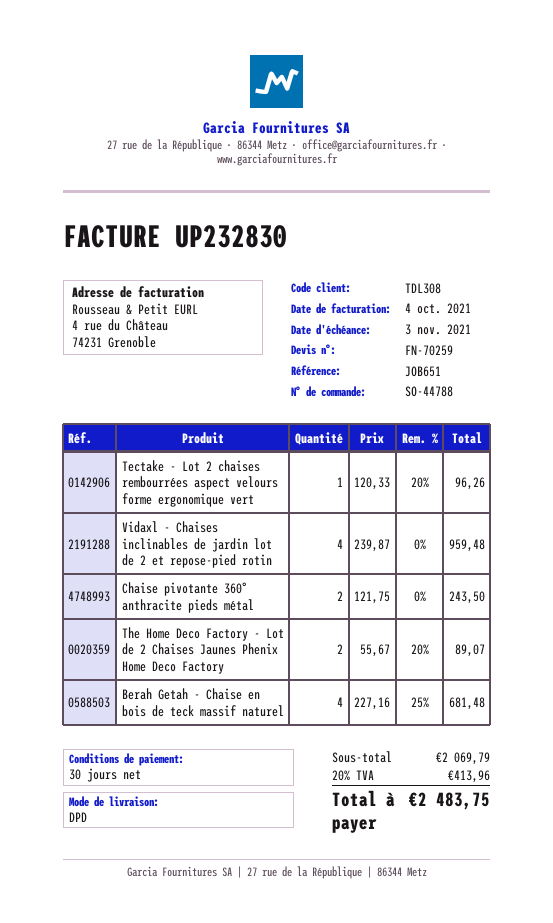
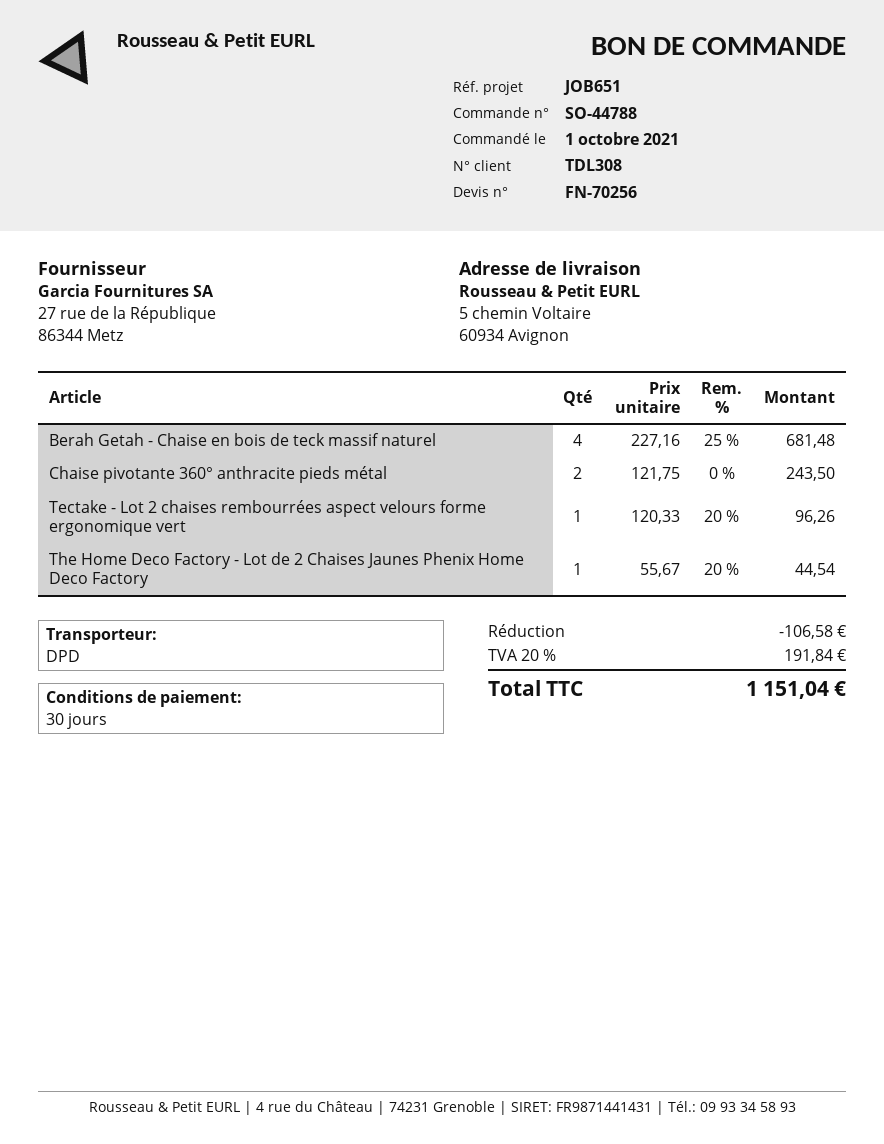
quote number: FN-70259 -> FN-70256
Vidaxl - Chaises inclinables de jardin lot de 2 et repose-pied rotin: 4 x 239.87 = 959.48 -> none
The Home Deco Factory - Lot de 2 Chaises Jaunes Phenix Home Deco Factory: 2 x 55.67 - 20% = 89.07 -> 1 x 55.67 - 20% = 44.54
discount: none -> 106.58
tax: 20% = 413.96 -> 20% = 191.84
total: 2483.75 -> 1151.04

